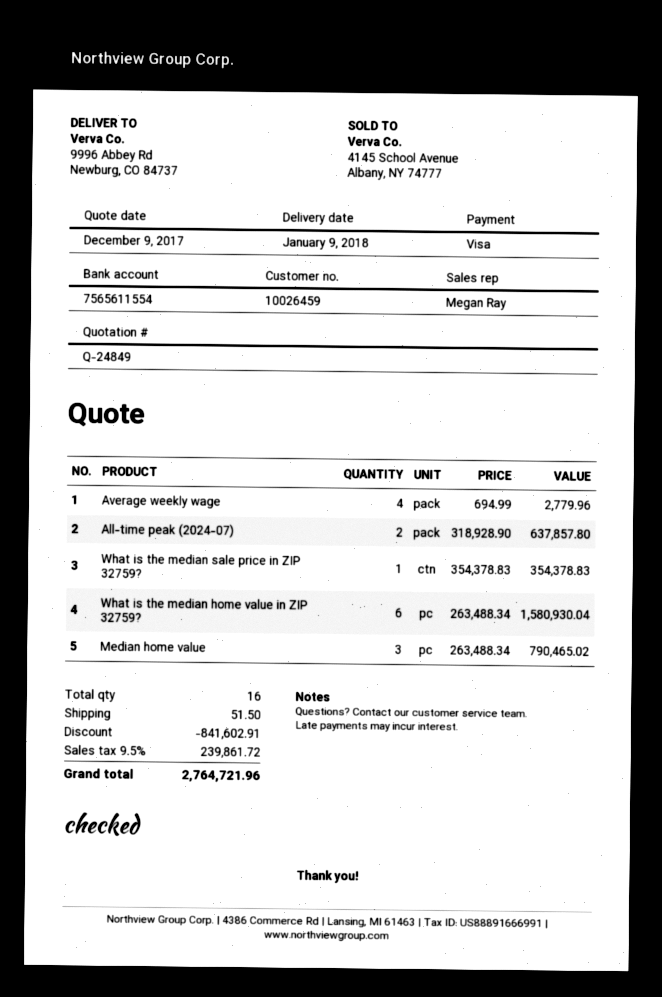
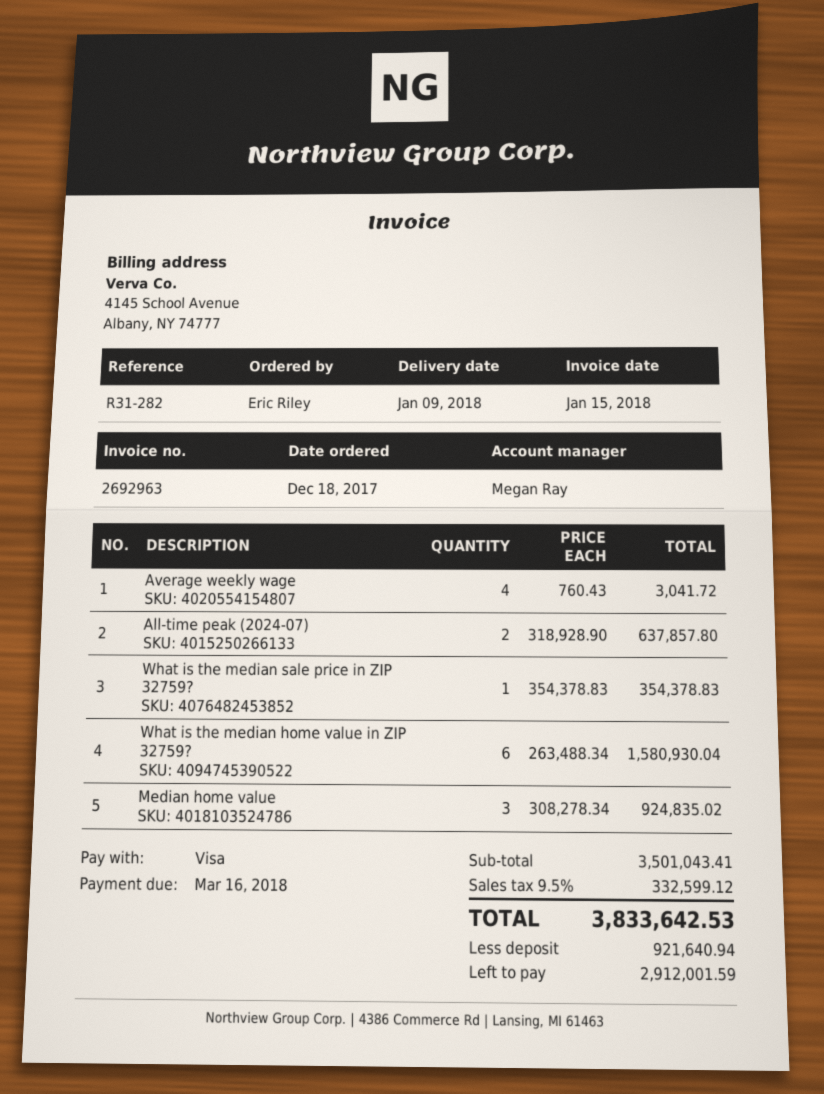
Average weekly wage: 4 x 694.99 = 2779.96 -> 4 x 760.43 = 3041.72
Median home value: 3 x 263488.34 = 790465.02 -> 3 x 308278.34 = 924835.02
discount: 841602.91 -> none
shipping: 51.50 -> none
tax: 9.5% = 239861.72 -> 9.5% = 332599.12
total: 2764721.96 -> 3833642.53

